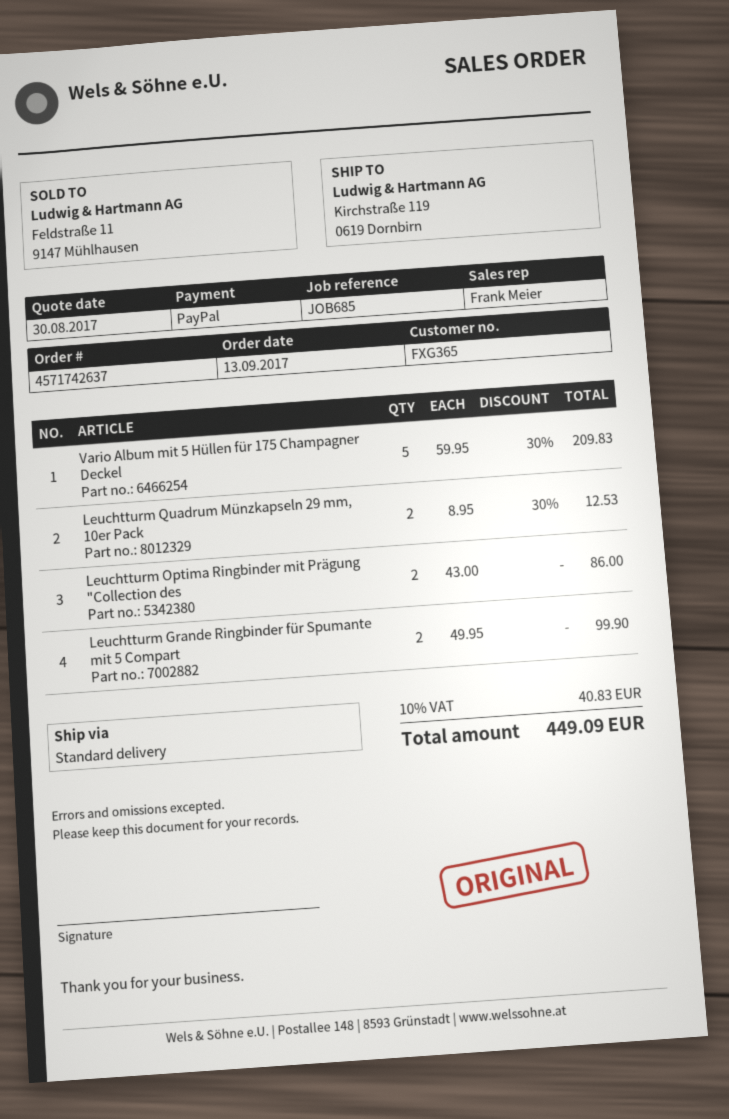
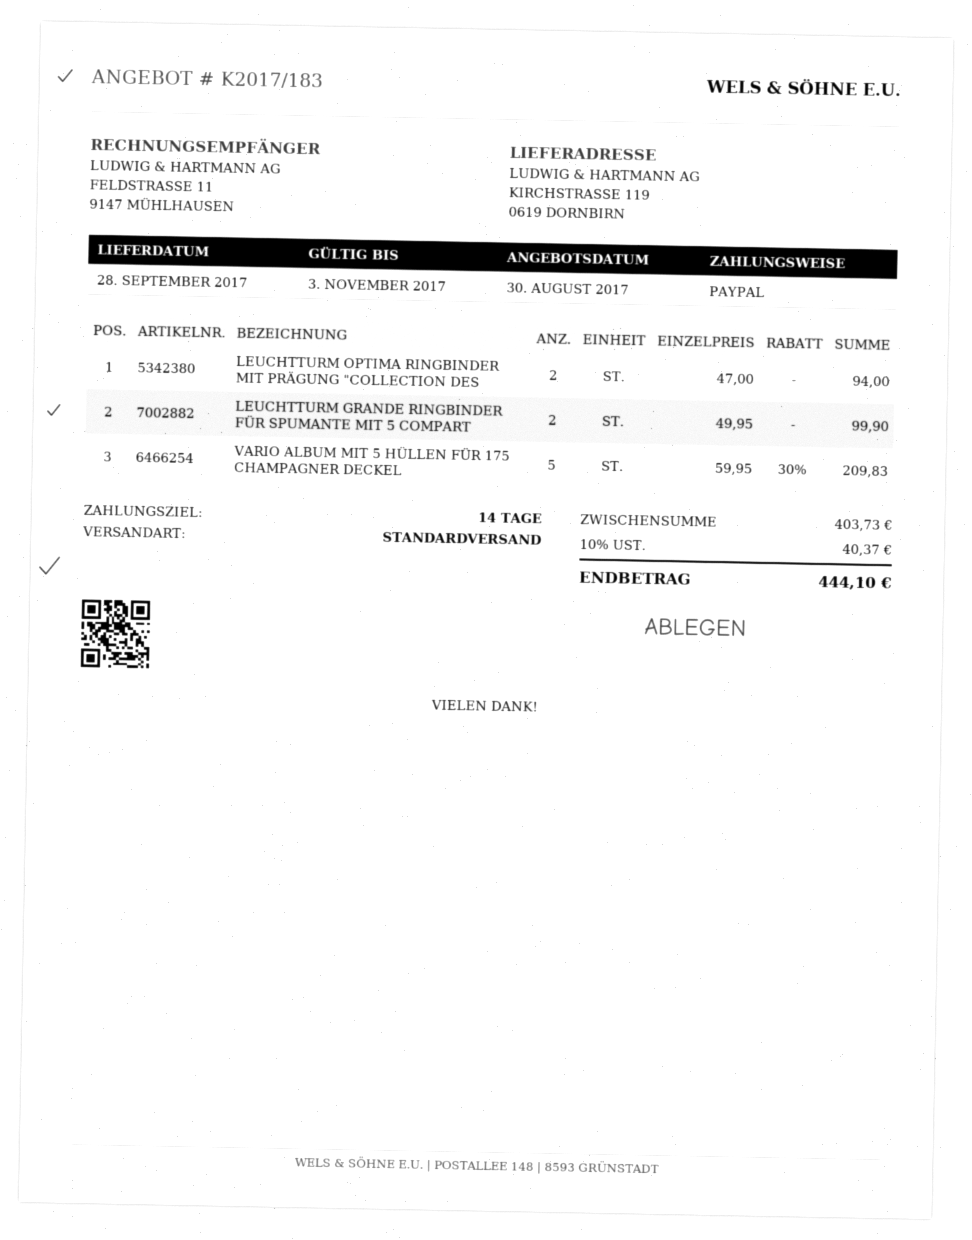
Leuchtturm Quadrum Münzkapseln 29 mm, 10er Pack: 2 x 8.95 - 30% = 12.53 -> none
Leuchtturm Optima Ringbinder mit Prägung "Collection des: 2 x 43.00 = 86.00 -> 2 x 47.00 = 94.00
tax: 10% = 40.83 -> 10% = 40.37
total: 449.09 -> 444.10

